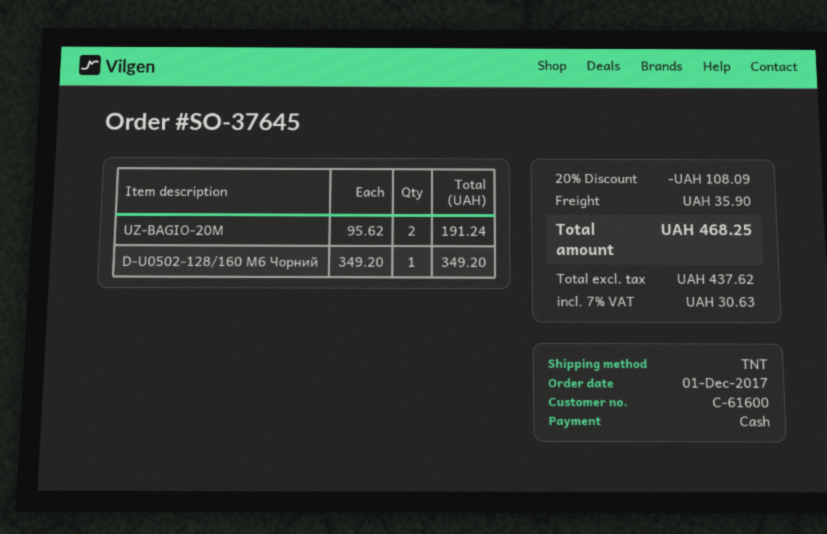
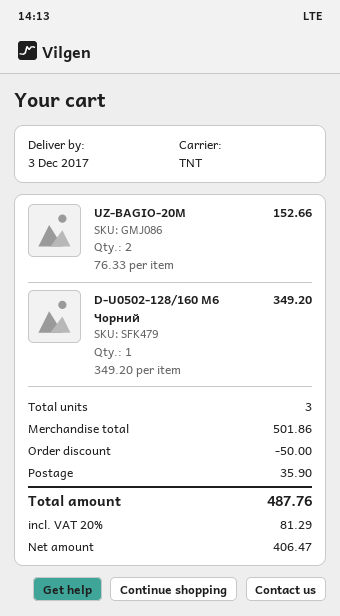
UZ-BAGIO-20M: 2 x 95.62 = 191.24 -> 2 x 76.33 = 152.66
discount: 108.09 -> 50.00
net: 437.62 -> 406.47
tax: 7% = 30.63 -> 20% = 81.29
total: 468.25 -> 487.76

